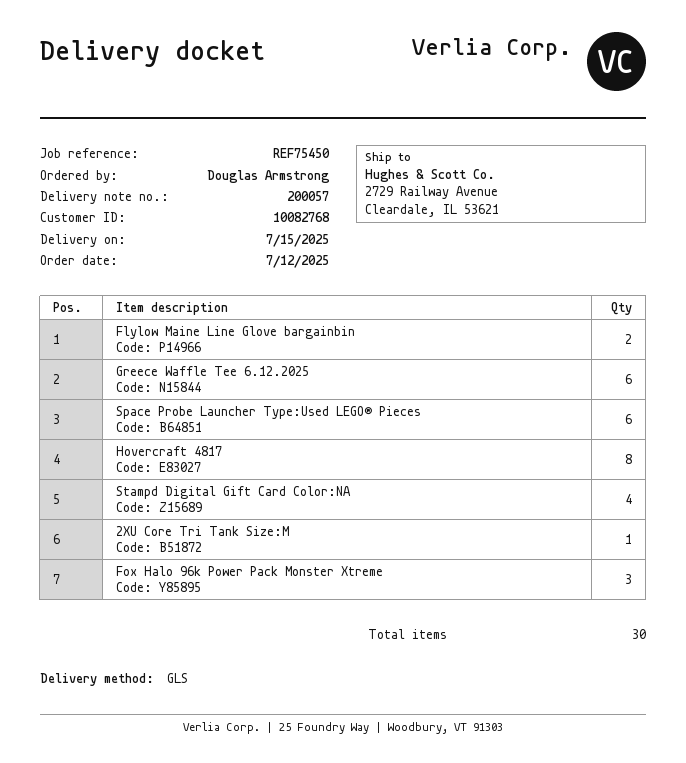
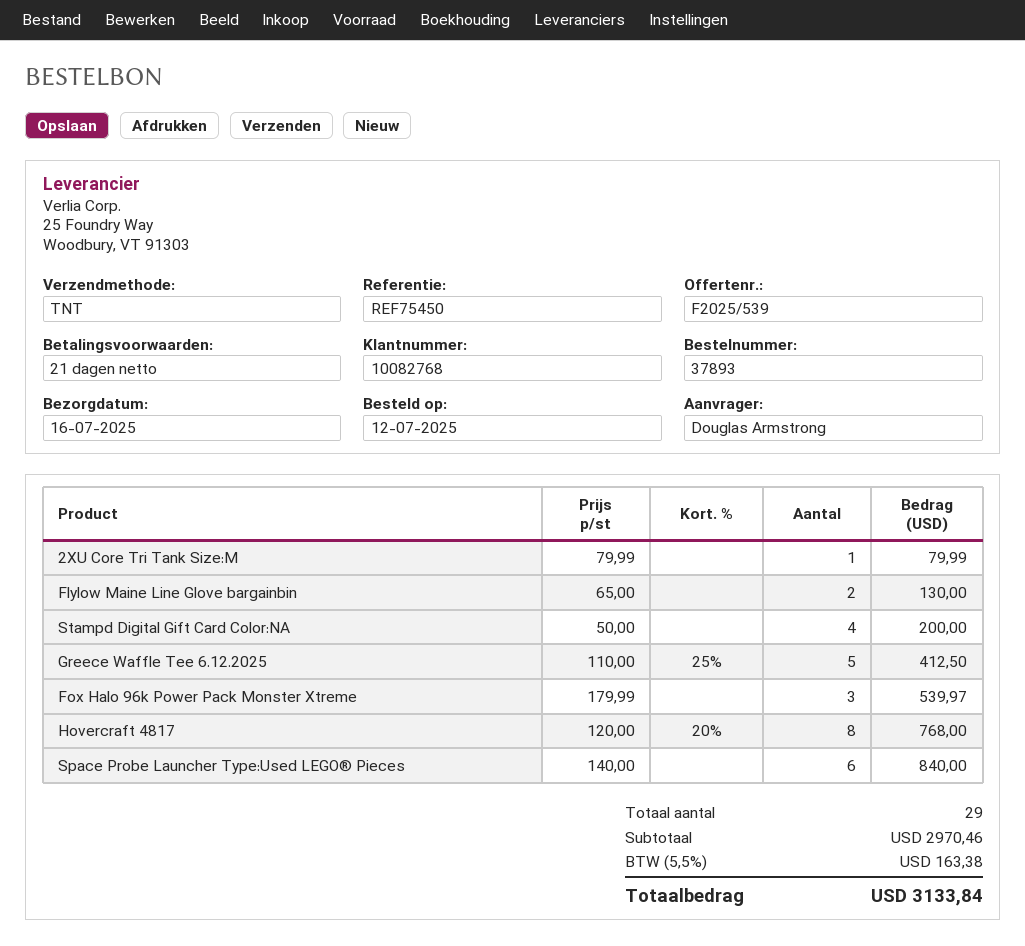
delivery date: 2025-07-15 -> 2025-07-16
shipping method: GLS -> TNT
Greece Waffle Tee 6.12.2025: 6 -> 5
total quantity: 30 -> 29

